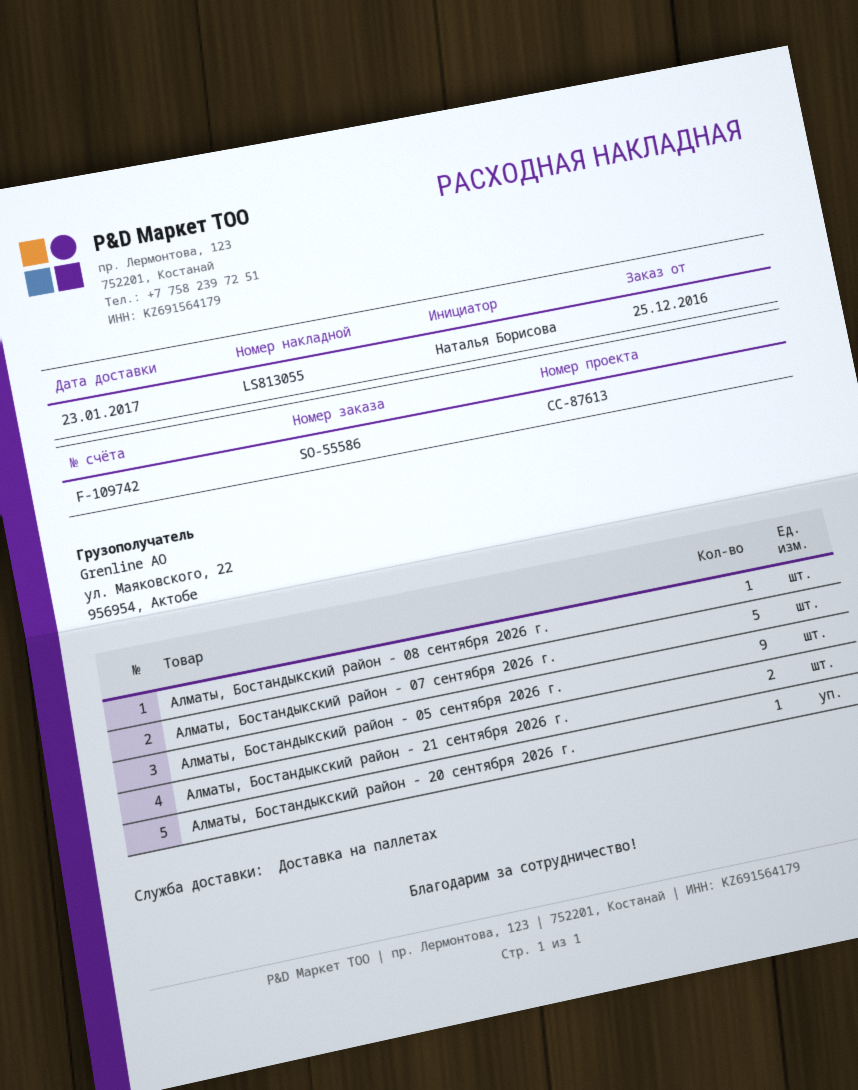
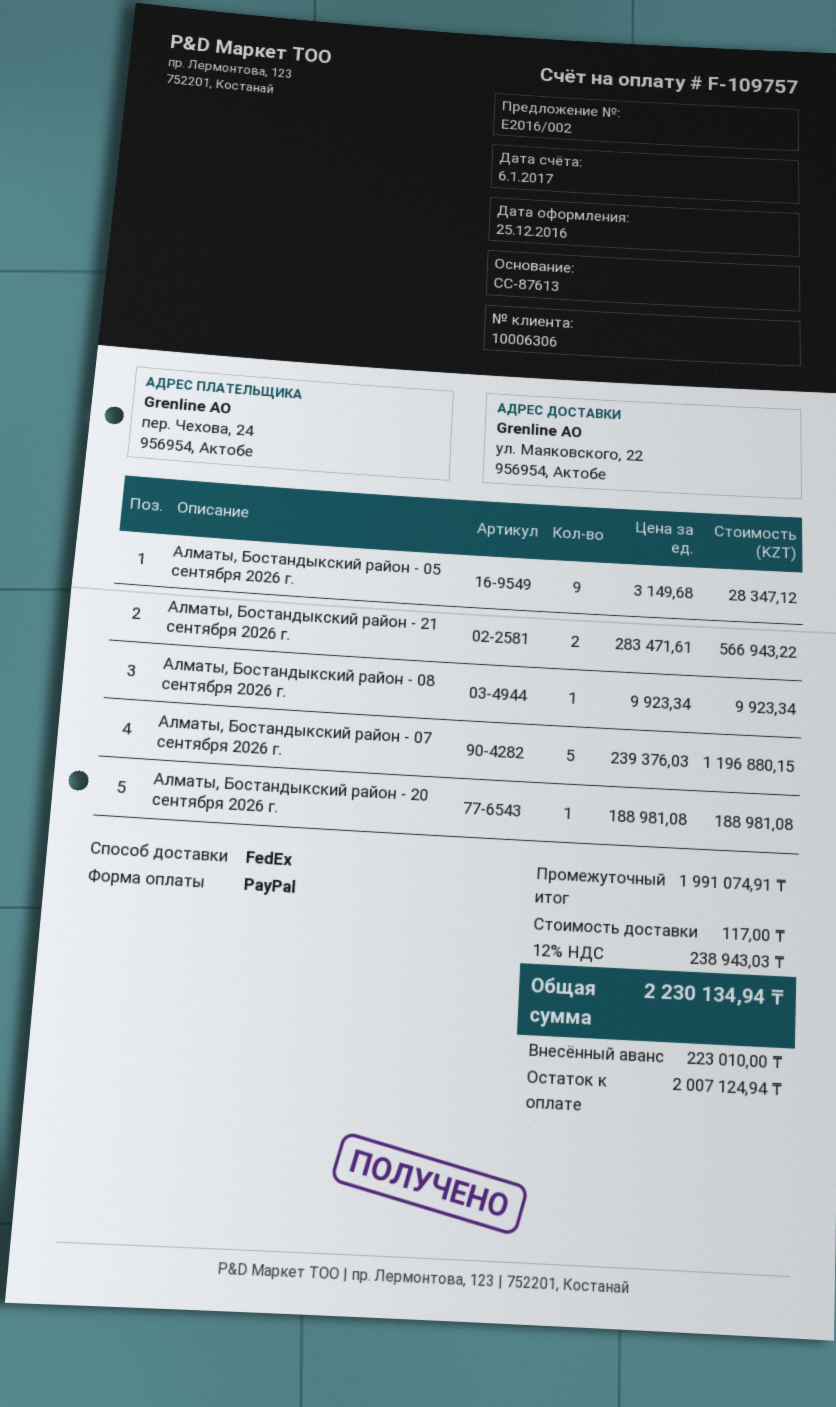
invoice number: F-109742 -> F-109757
shipping method: pallet freight -> FedEx

